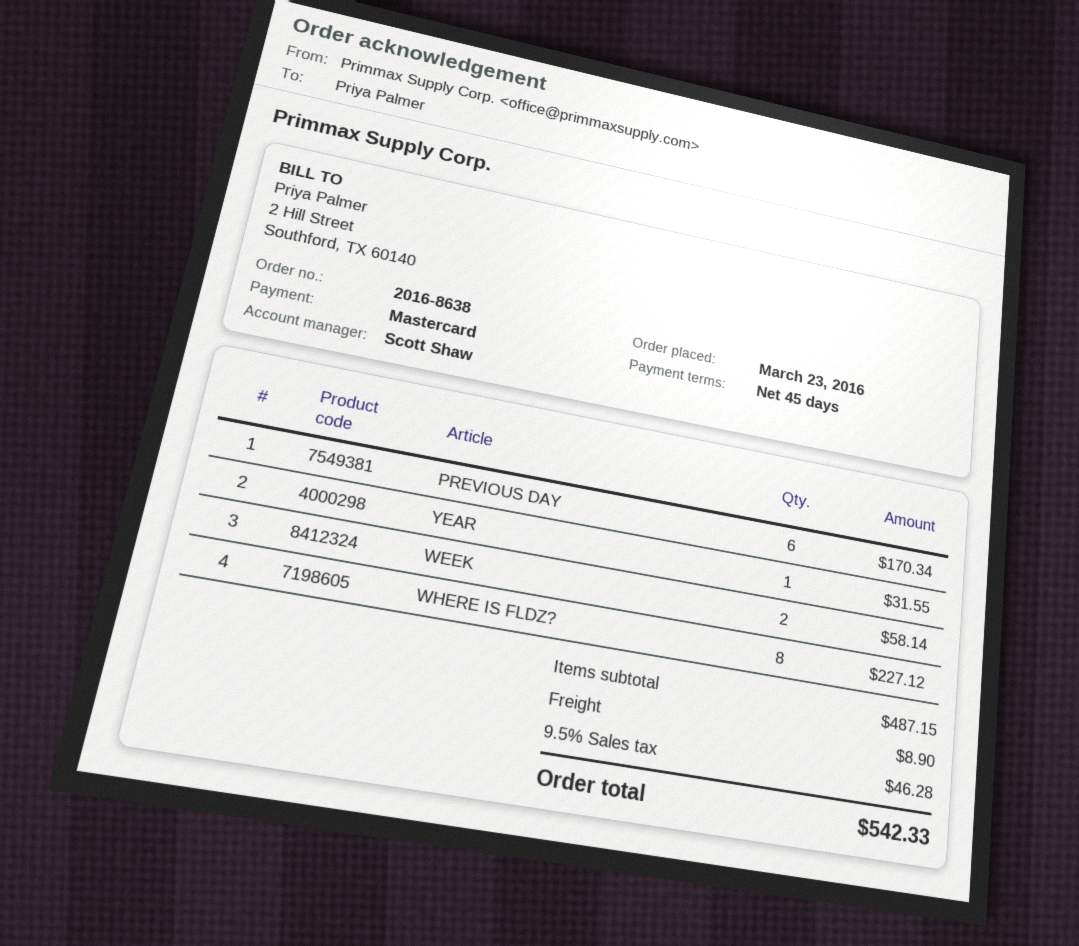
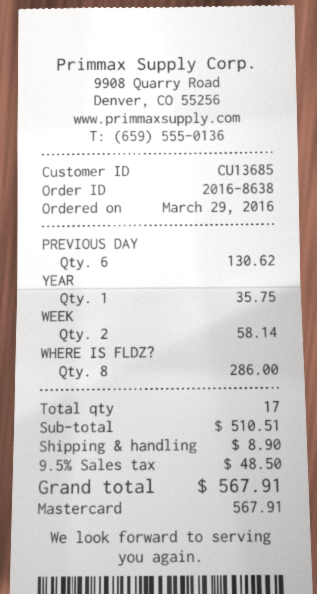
order date: 2016-03-23 -> 2016-03-29
PREVIOUS DAY: 6 for 170.34 -> 6 for 130.62
YEAR: 1 for 31.55 -> 1 for 35.75
WHERE IS FLDZ?: 8 for 227.12 -> 8 for 286.00
subtotal: 487.15 -> 510.51
tax: 9.5% = 46.28 -> 9.5% = 48.50
total: 542.33 -> 567.91

